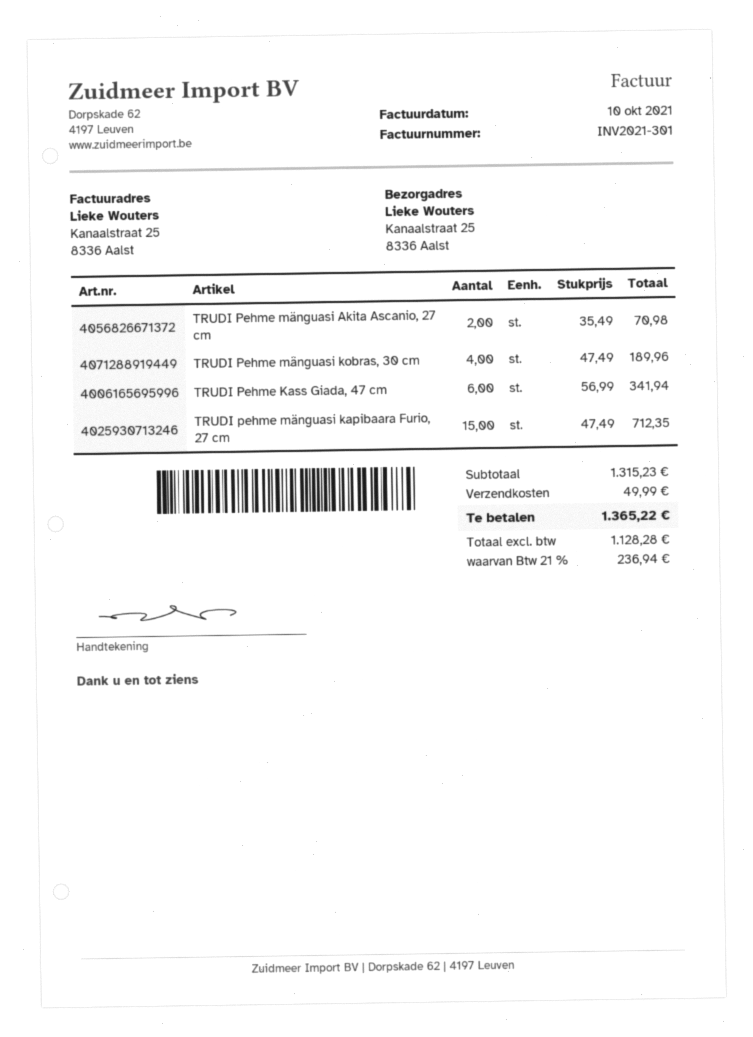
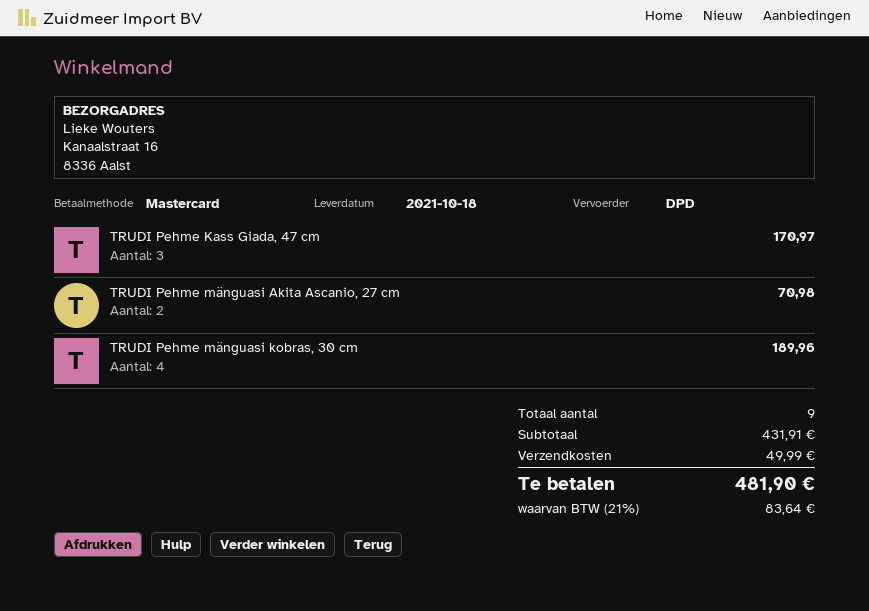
ship to: Kanaalstraat 25, 8336 Aalst -> Kanaalstraat 16, 8336 Aalst
TRUDI Pehme Kass Giada, 47 cm: 6 for 341.94 -> 3 for 170.97
TRUDI pehme mänguasi kapibaara Furio, 27 cm: 15 for 712.35 -> none
subtotal: 1315.23 -> 431.91
tax: 21% = 236.94 -> 21% = 83.64
total: 1365.22 -> 481.90

